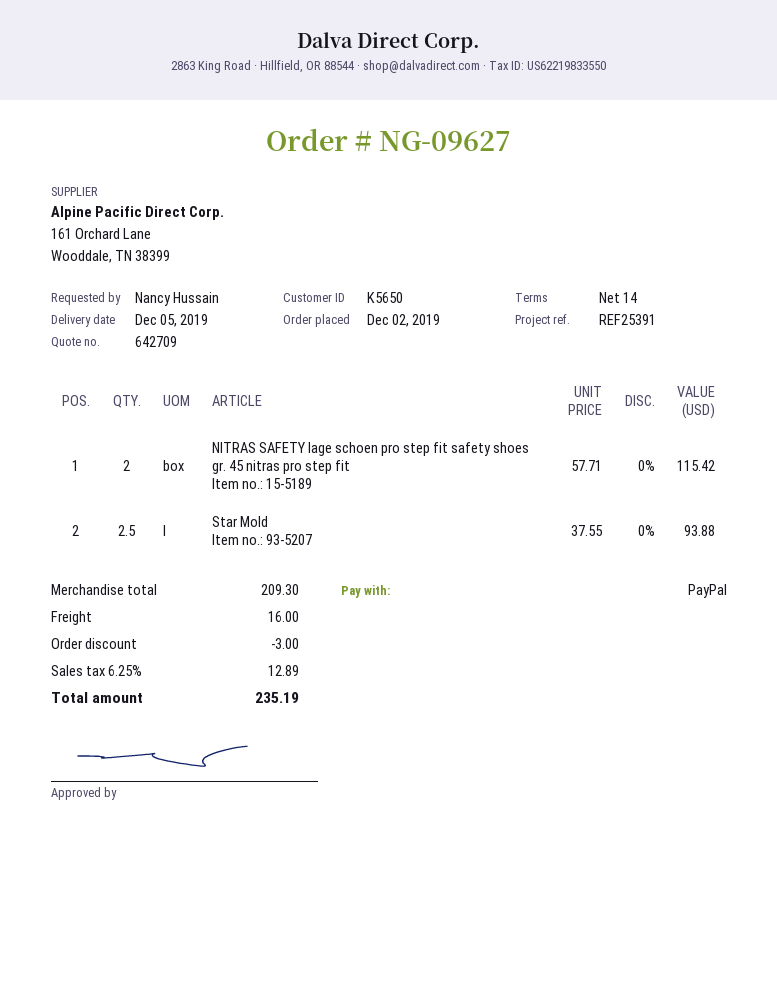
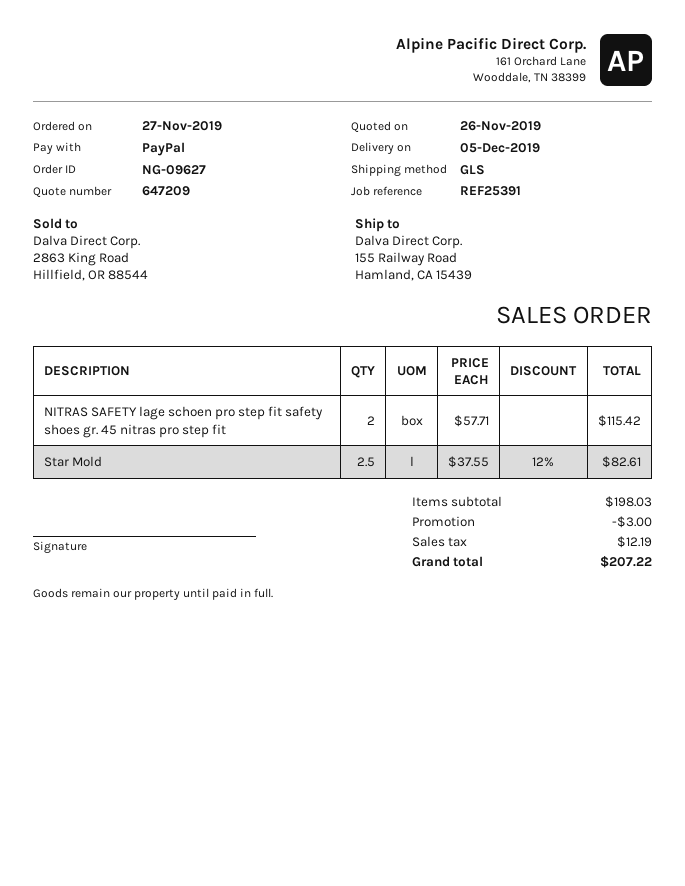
quote number: 642709 -> 647209
order date: 2019-12-02 -> 2019-11-27
Star Mold: 2.5 x 37.55 = 93.88 -> 2.5 x 37.55 - 12% = 82.61
subtotal: 209.30 -> 198.03
shipping: 16.00 -> none
tax: 12.89 -> 12.19
total: 235.19 -> 207.22

